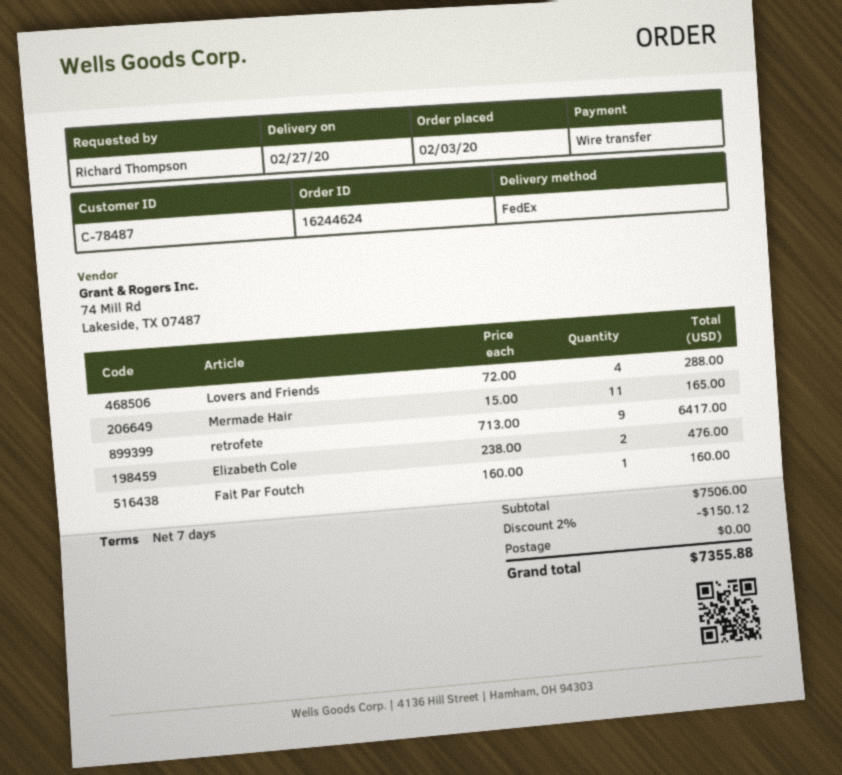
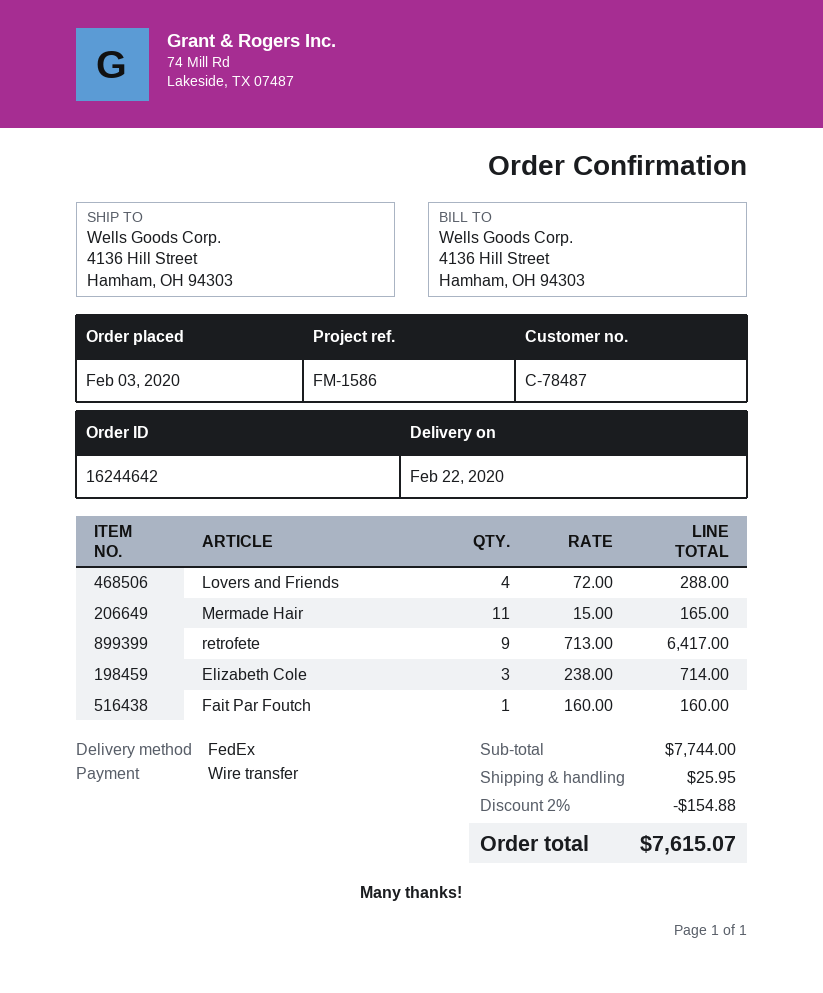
order number: 16244624 -> 16244642
delivery date: 2020-02-27 -> 2020-02-22
Elizabeth Cole: 2 x 238.00 = 476.00 -> 3 x 238.00 = 714.00
subtotal: 7506.00 -> 7744.00
discount: 2% = 150.12 -> 2% = 154.88
shipping: 0.00 -> 25.95
total: 7355.88 -> 7615.07

